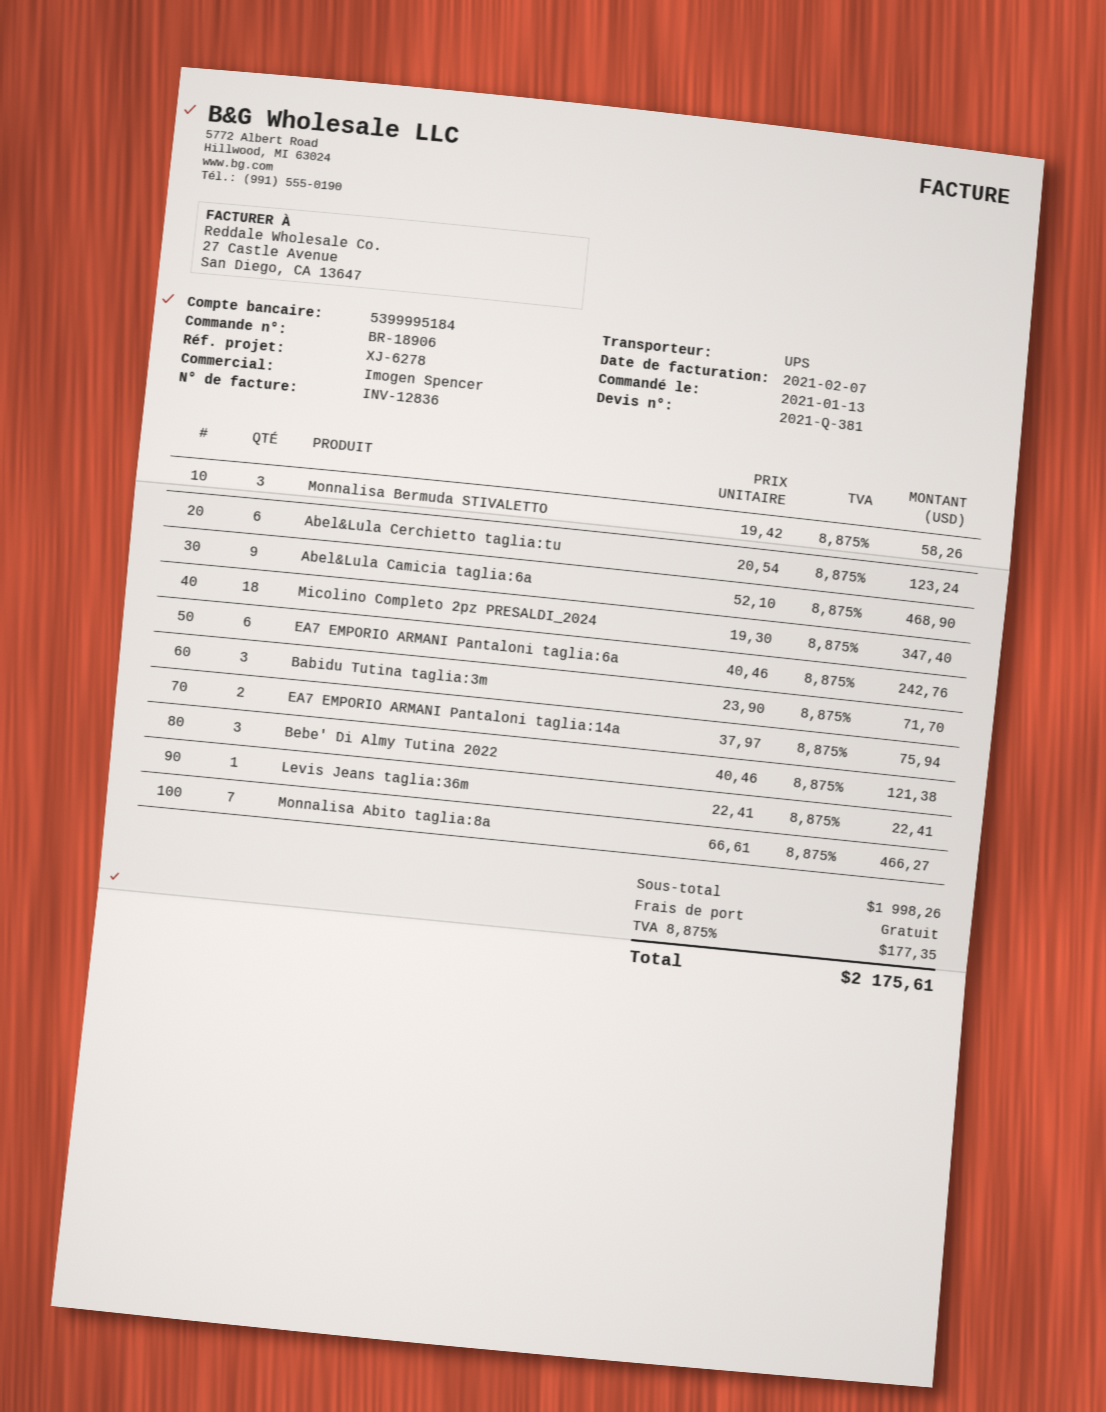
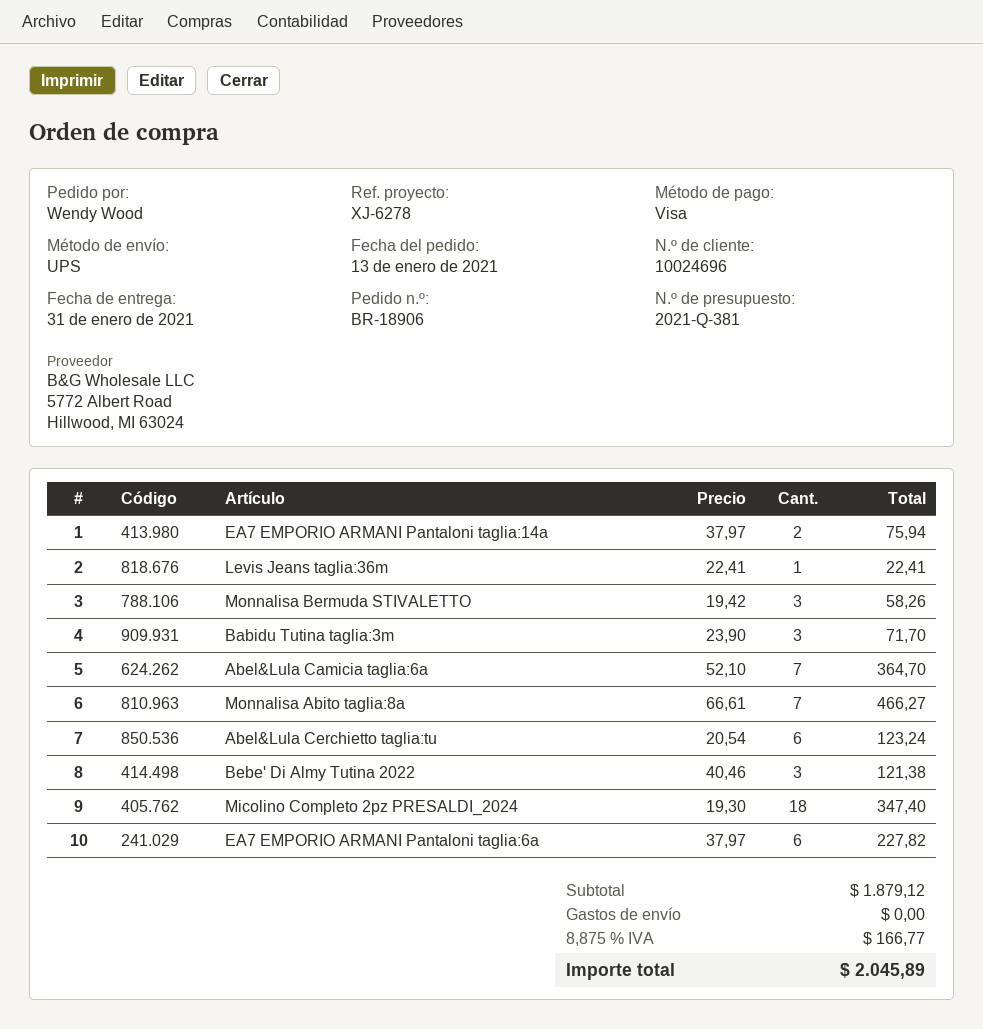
Abel&Lula Camicia taglia:6a: 9 x 52.10 = 468.90 -> 7 x 52.10 = 364.70
EA7 EMPORIO ARMANI Pantaloni taglia:6a: 6 x 40.46 = 242.76 -> 6 x 37.97 = 227.82
subtotal: 1998.26 -> 1879.12
tax: 8.875% = 177.35 -> 8.875% = 166.77
total: 2175.61 -> 2045.89

